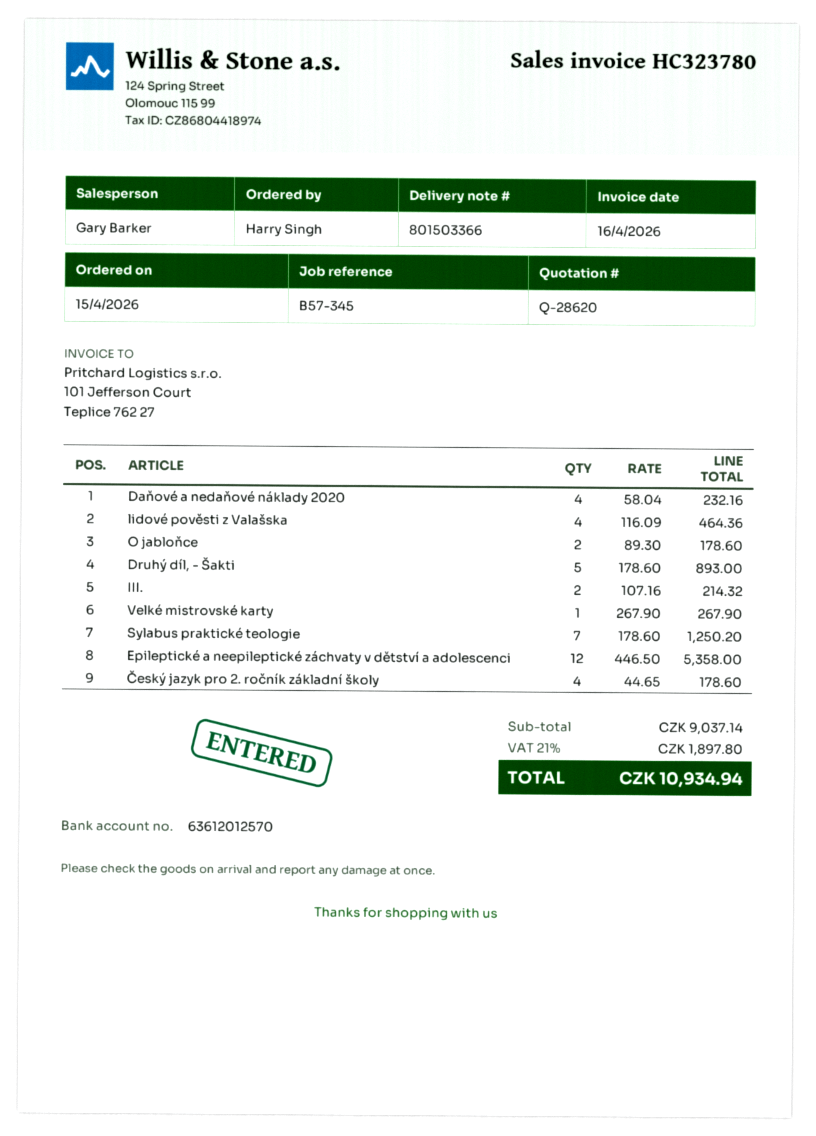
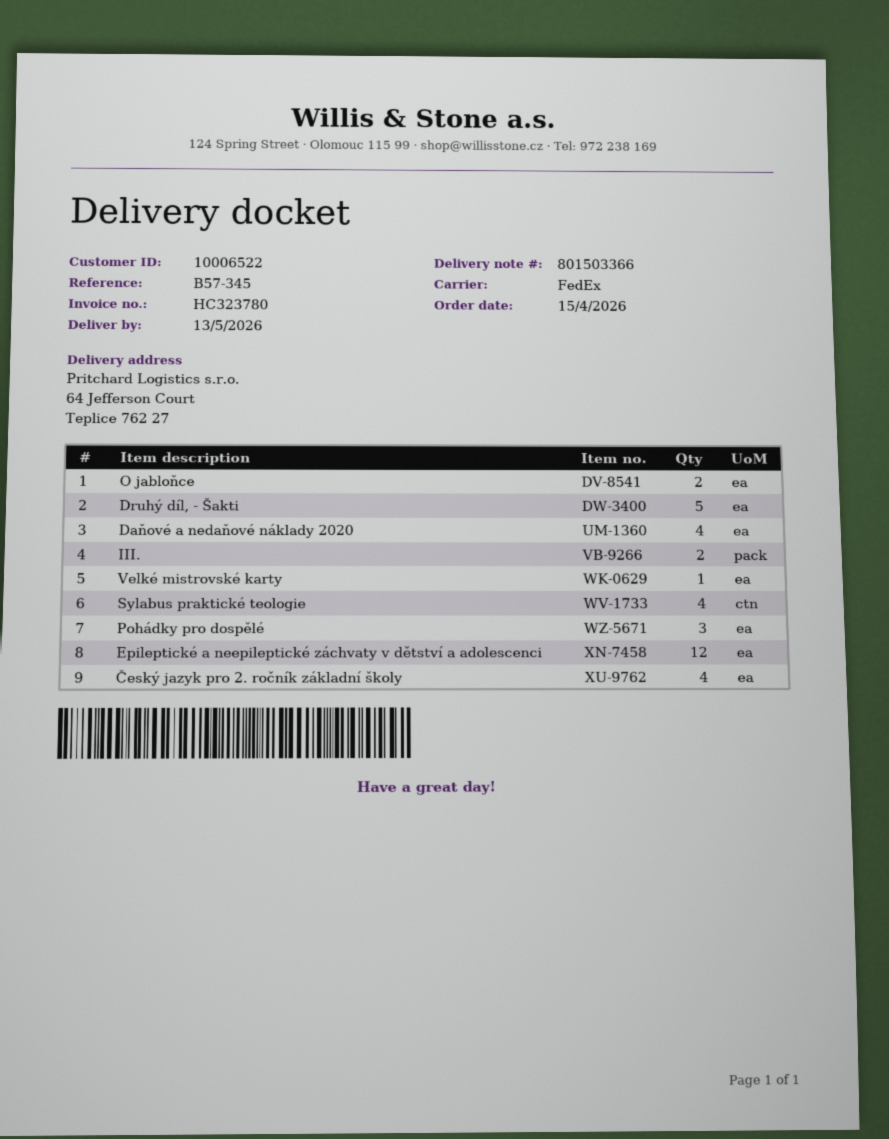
lidové pověsti z Valašska: 4 -> none
Sylabus praktické teologie: 7 -> 4
Pohádky pro dospělé: none -> 3

